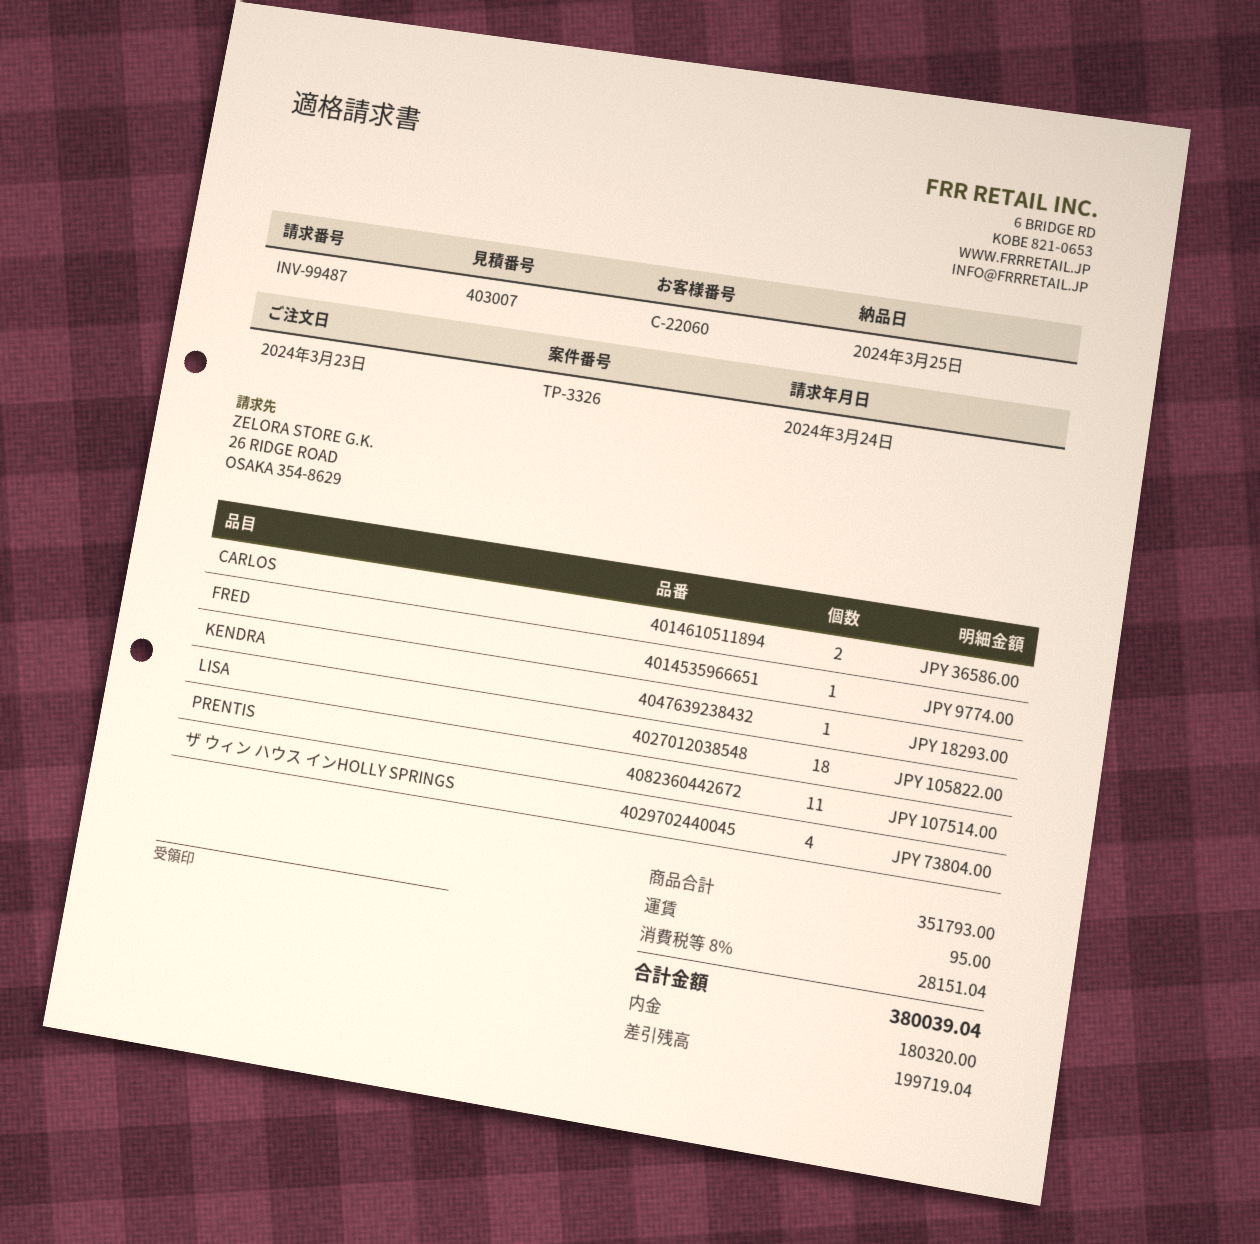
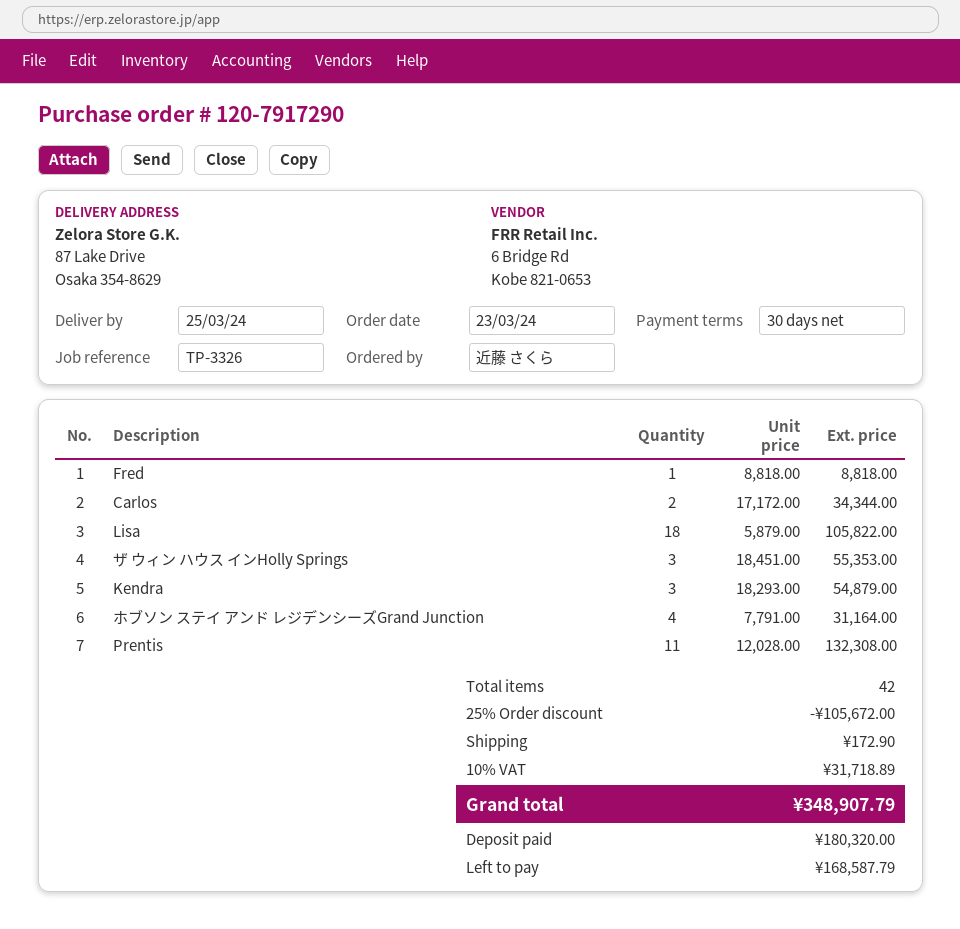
CARLOS: 2 for 36586.00 -> 2 for 34344.00
FRED: 1 for 9774.00 -> 1 for 8818.00
KENDRA: 1 for 18293.00 -> 3 for 54879.00
PRENTIS: 11 for 107514.00 -> 11 for 132308.00
ザ ウィン ハウス インHOLLY SPRINGS: 4 for 73804.00 -> 3 for 55353.00
ホブソン ステイ アンド レジデンシーズGrand Junction: none -> 4 for 31164.00
discount: none -> 25% = 105672.00
shipping: 95.00 -> 172.90
tax: 8% = 28151.04 -> 10% = 31718.89
total: 380039.04 -> 348907.79
balance: 199719.04 -> 168587.79

